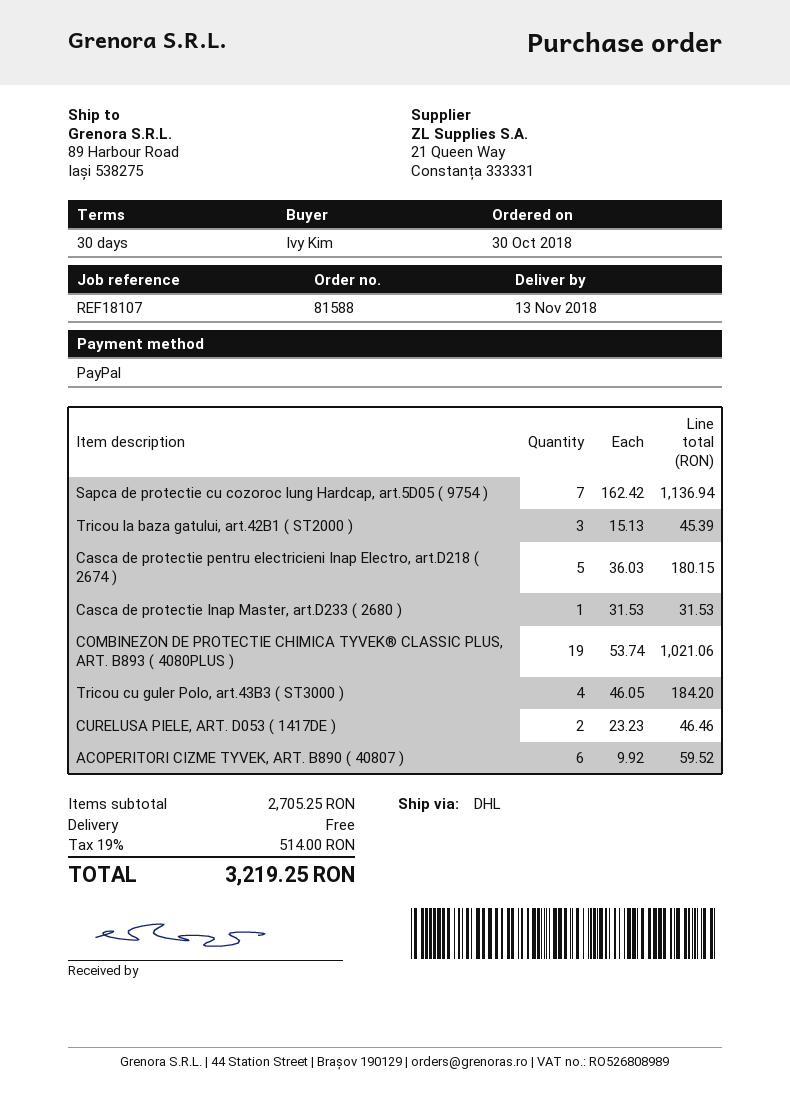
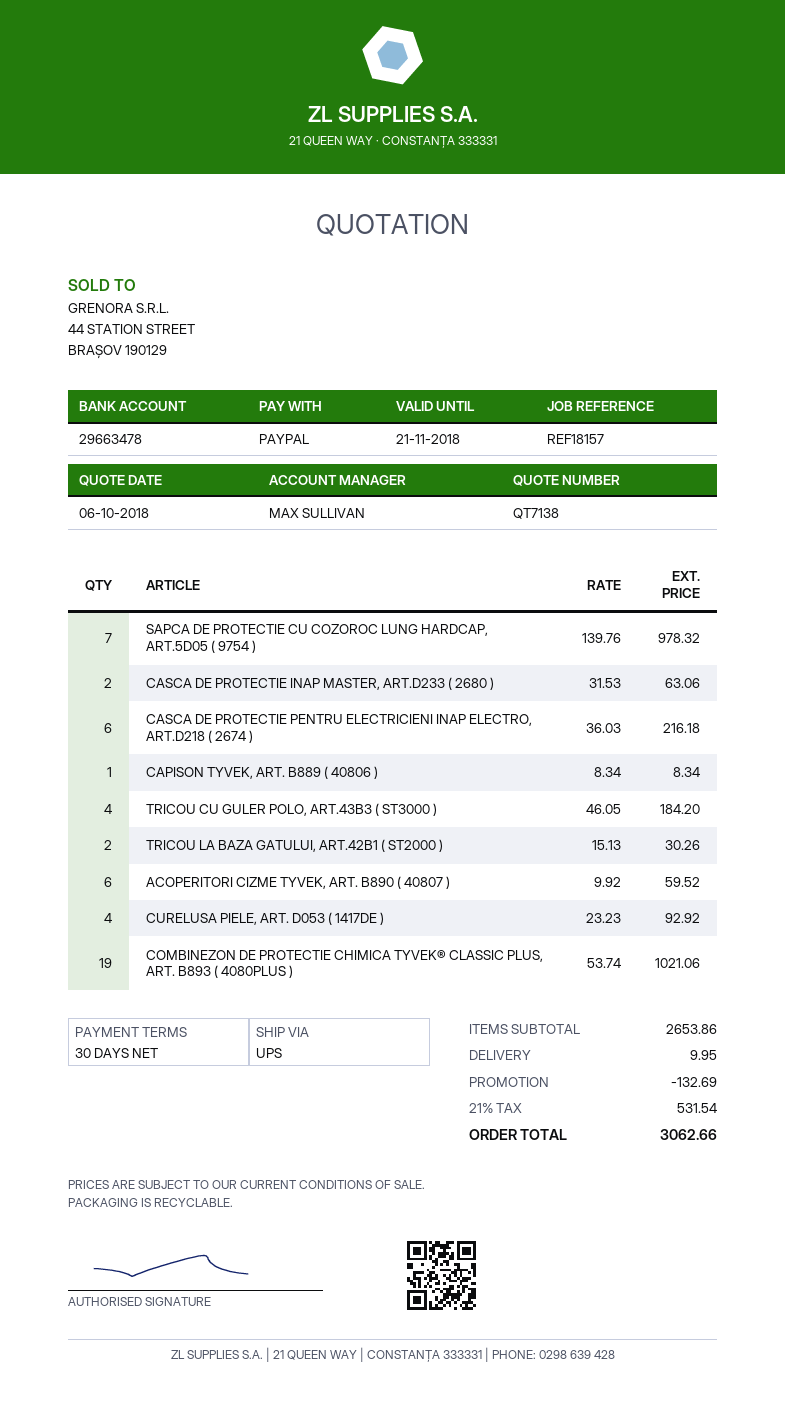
reference: REF18107 -> REF18157
shipping method: DHL -> UPS
Sapca de protectie cu cozoroc lung Hardcap, art.5D05 ( 9754 ): 7 x 162.42 = 1136.94 -> 7 x 139.76 = 978.32
Tricou la baza gatului, art.42B1 ( ST2000 ): 3 x 15.13 = 45.39 -> 2 x 15.13 = 30.26
Casca de protectie pentru electricieni Inap Electro, art.D218 ( 2674 ): 5 x 36.03 = 180.15 -> 6 x 36.03 = 216.18
Casca de protectie Inap Master, art.D233 ( 2680 ): 1 x 31.53 = 31.53 -> 2 x 31.53 = 63.06
CURELUSA PIELE, ART. D053 ( 1417DE ): 2 x 23.23 = 46.46 -> 4 x 23.23 = 92.92
CAPISON TYVEK, ART. B889 ( 40806 ): none -> 1 x 8.34 = 8.34
subtotal: 2705.25 -> 2653.86
discount: none -> 132.69
shipping: 0.00 -> 9.95
tax: 19% = 514.00 -> 21% = 531.54
total: 3219.25 -> 3062.66

